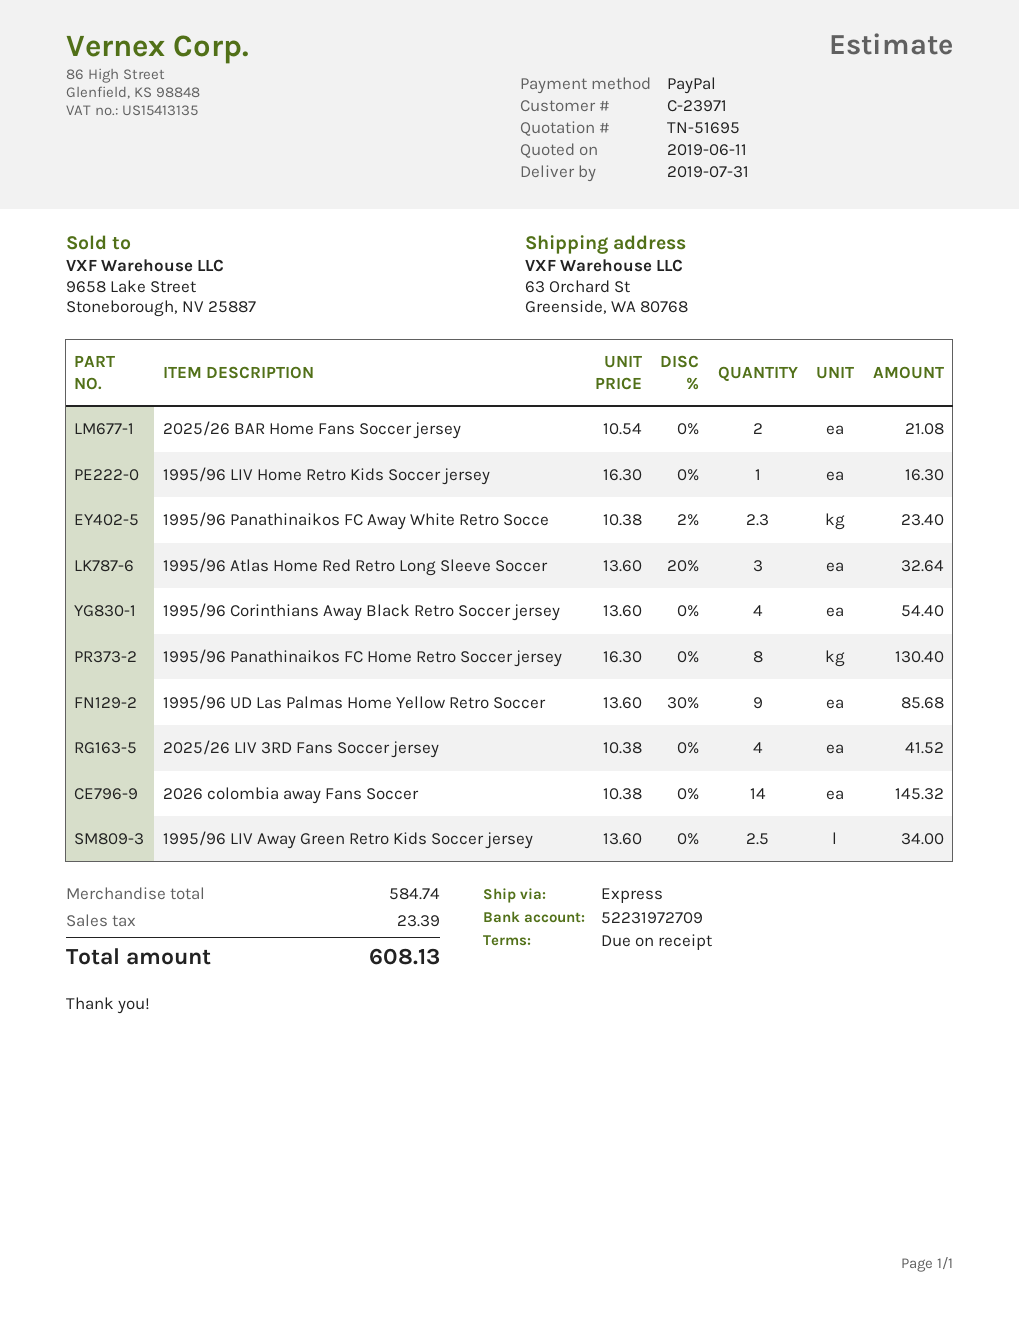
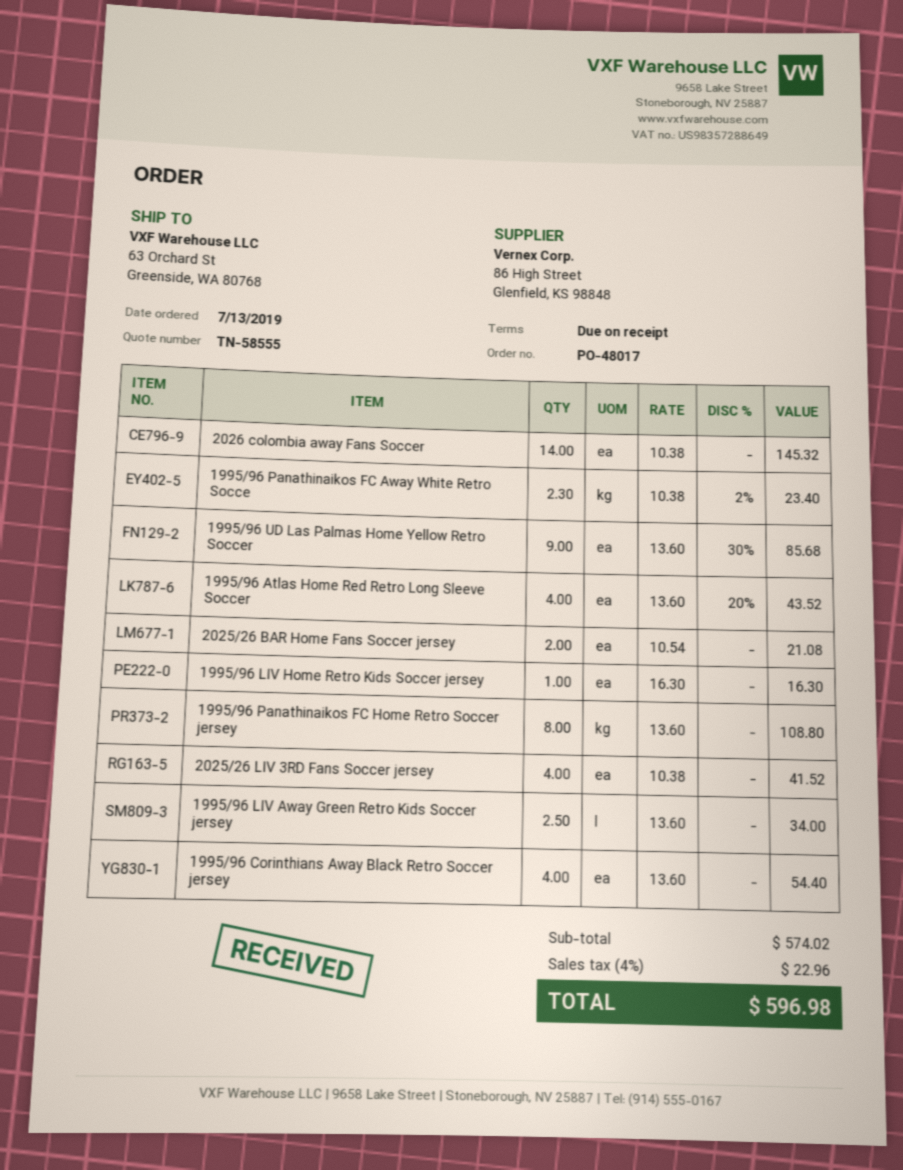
quote number: TN-51695 -> TN-58555
1995/96 Atlas Home Red Retro Long Sleeve Soccer: 3 x 13.60 - 20% = 32.64 -> 4 x 13.60 - 20% = 43.52
1995/96 Panathinaikos FC Home Retro Soccer jersey: 8 x 16.30 = 130.40 -> 8 x 13.60 = 108.80
subtotal: 584.74 -> 574.02
tax: 23.39 -> 22.96
total: 608.13 -> 596.98

